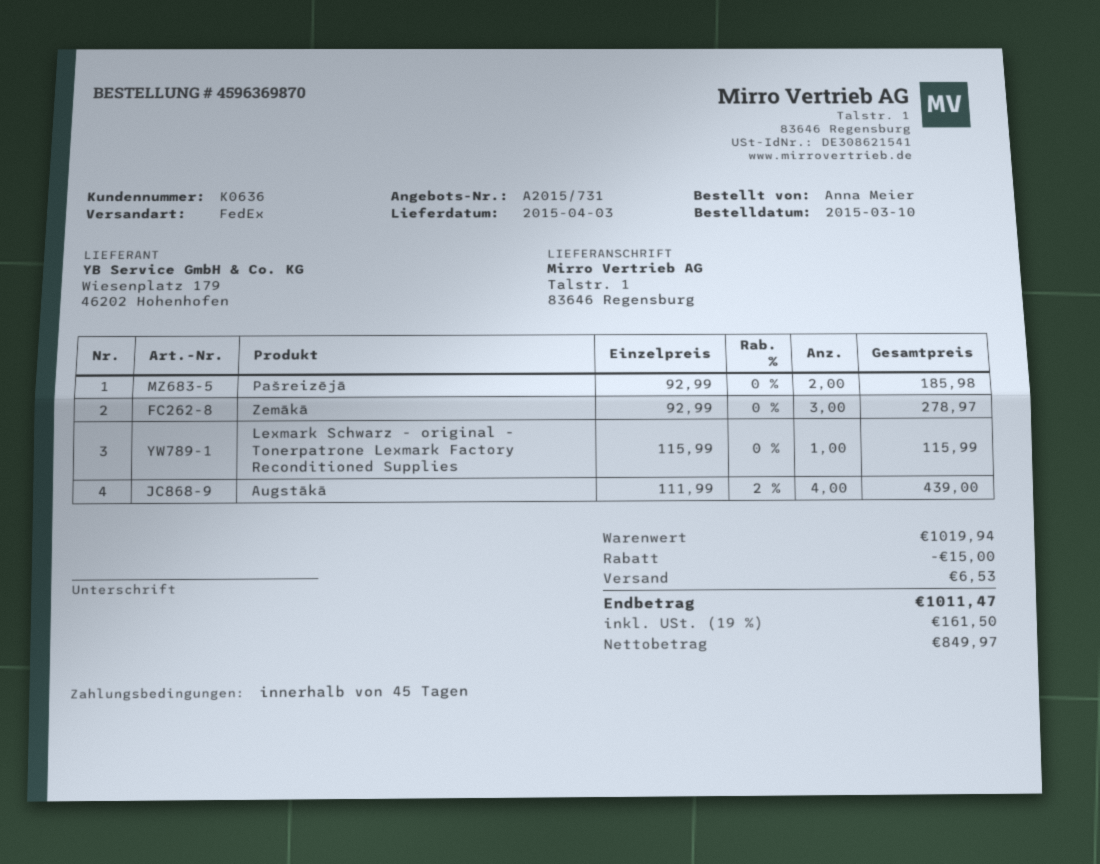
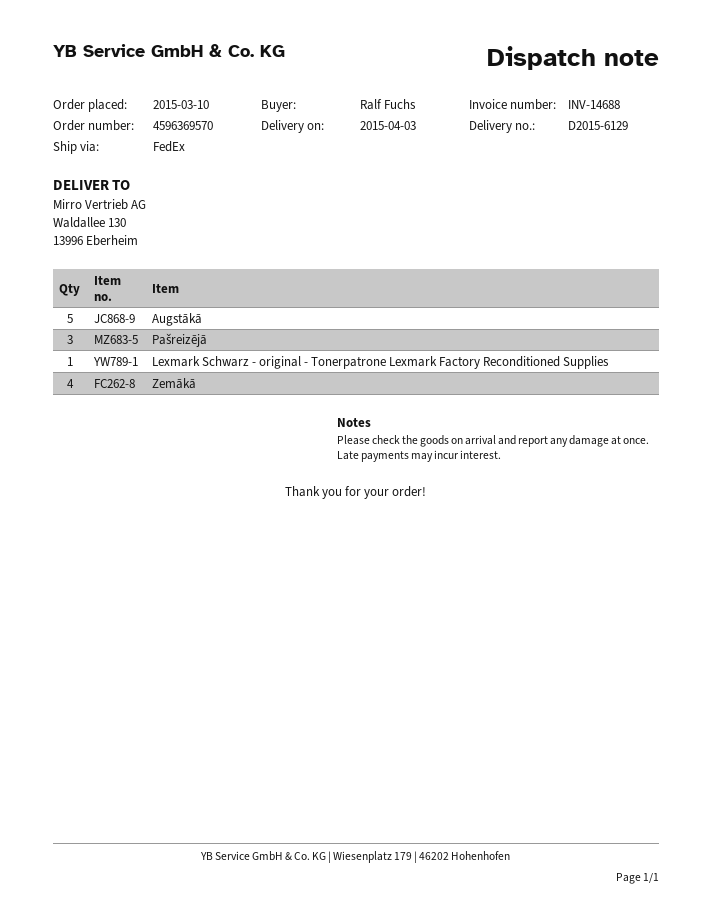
order number: 4596369870 -> 4596369570
ordered by: Anna Meier -> Ralf Fuchs
ship to: Talstr. 1, 83646 Regensburg -> Waldallee 130, 13996 Eberheim
Pašreizējā: 2 -> 3
Zemākā: 3 -> 4
Augstākā: 4 -> 5

